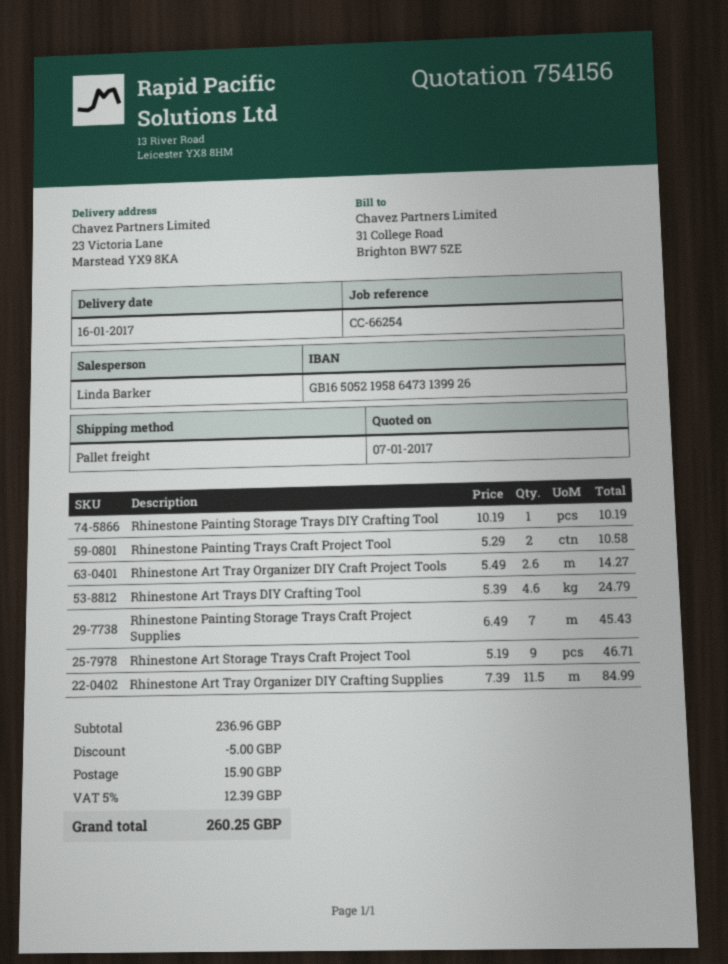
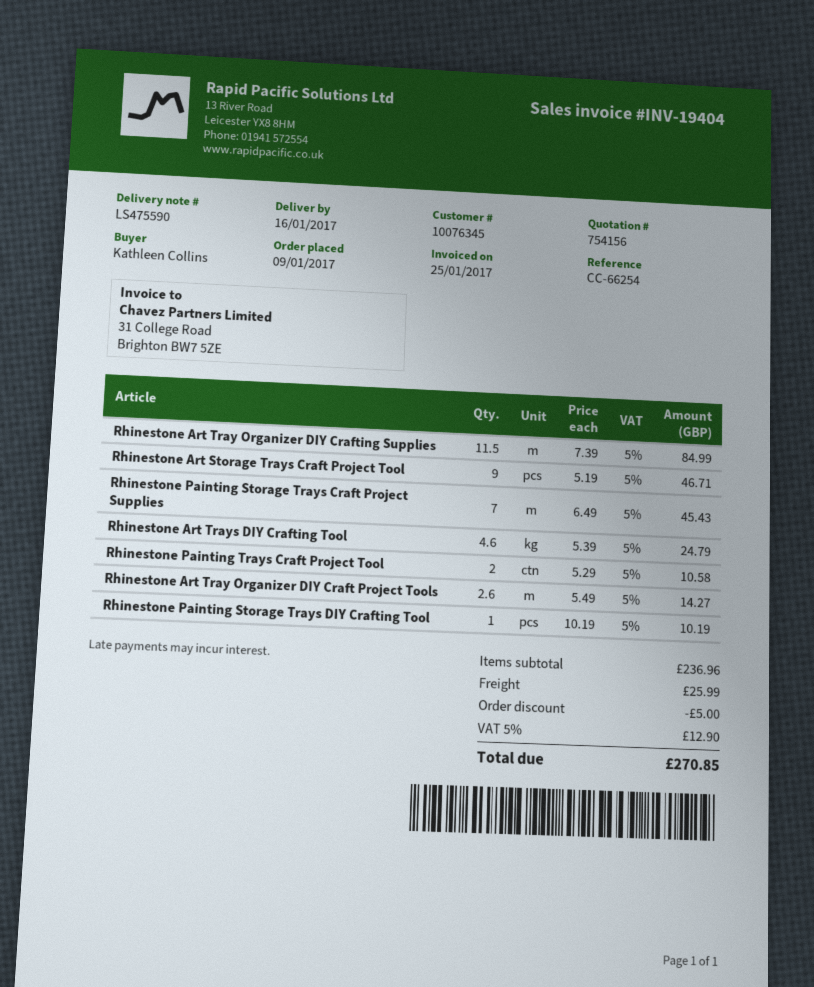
shipping: 15.90 -> 25.99
tax: 5% = 12.39 -> 5% = 12.90
total: 260.25 -> 270.85

